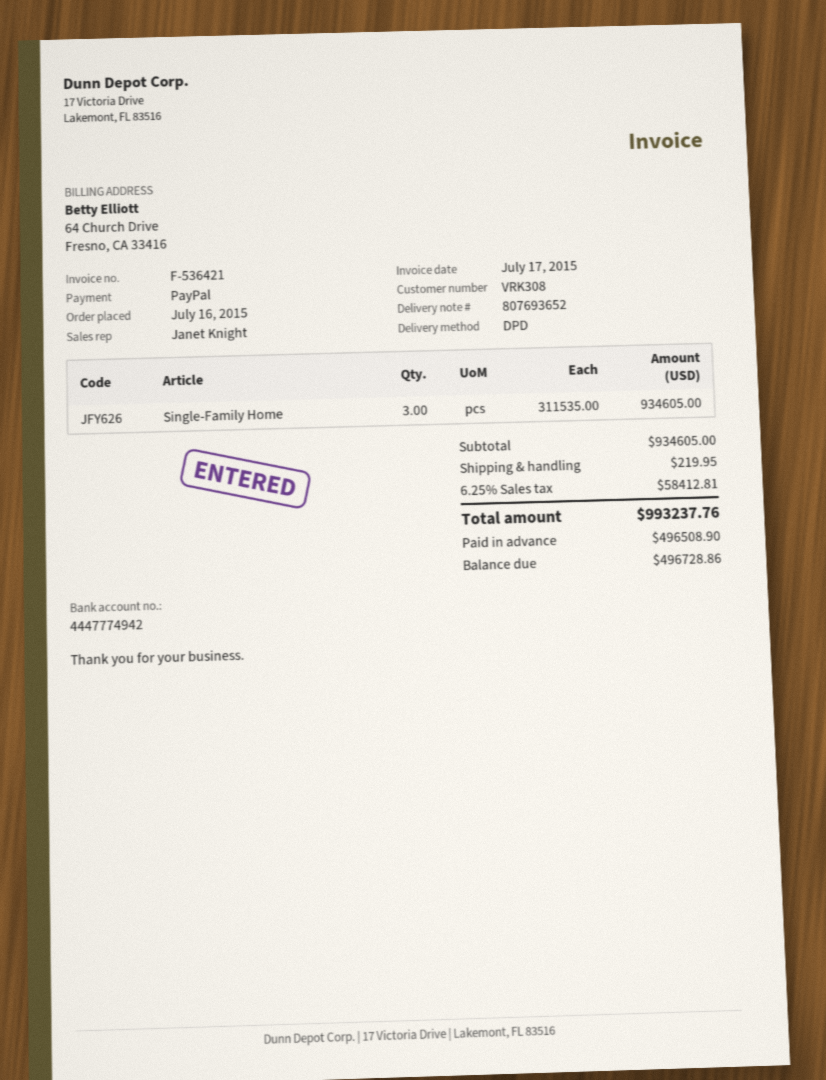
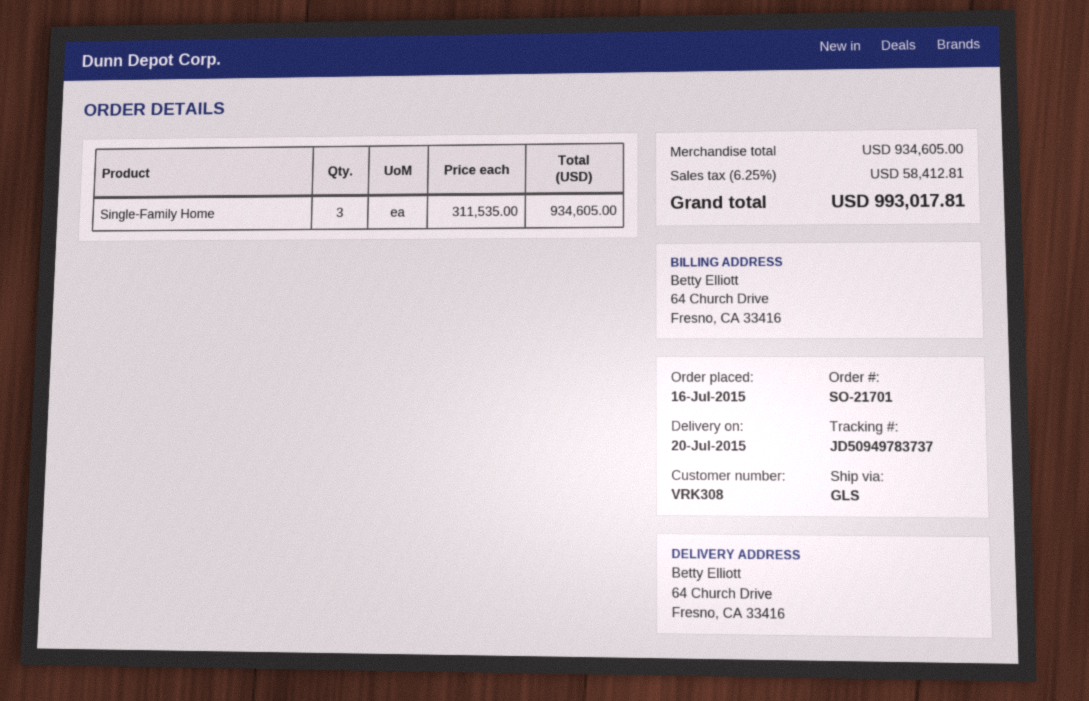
shipping method: DPD -> GLS
shipping: 219.95 -> none
total: 993237.76 -> 993017.81

